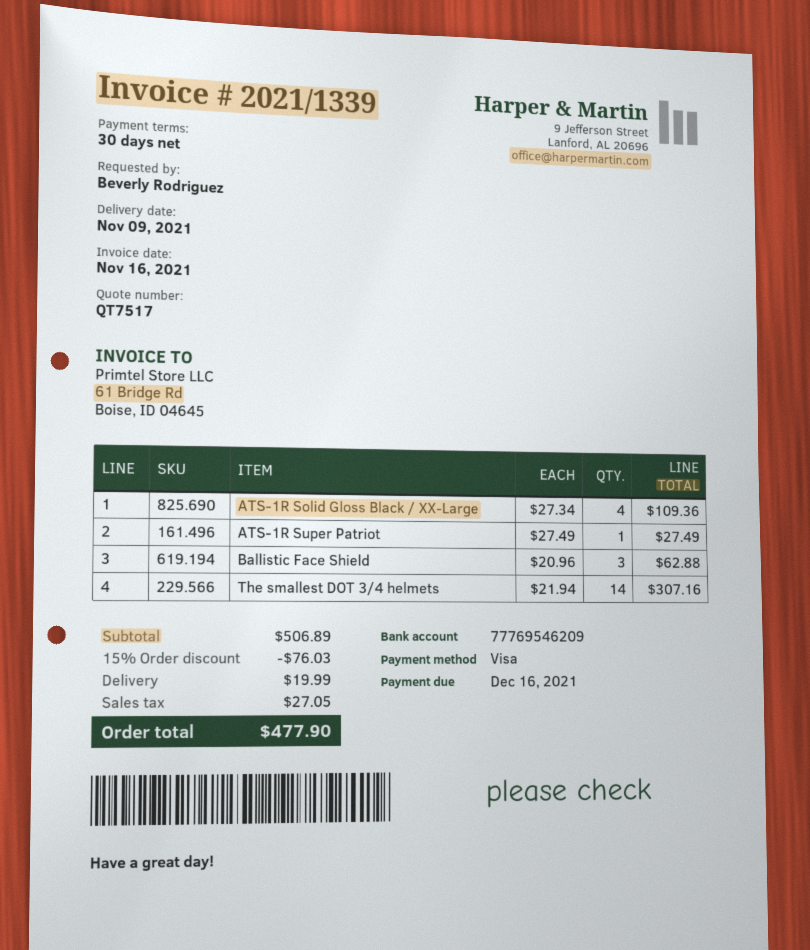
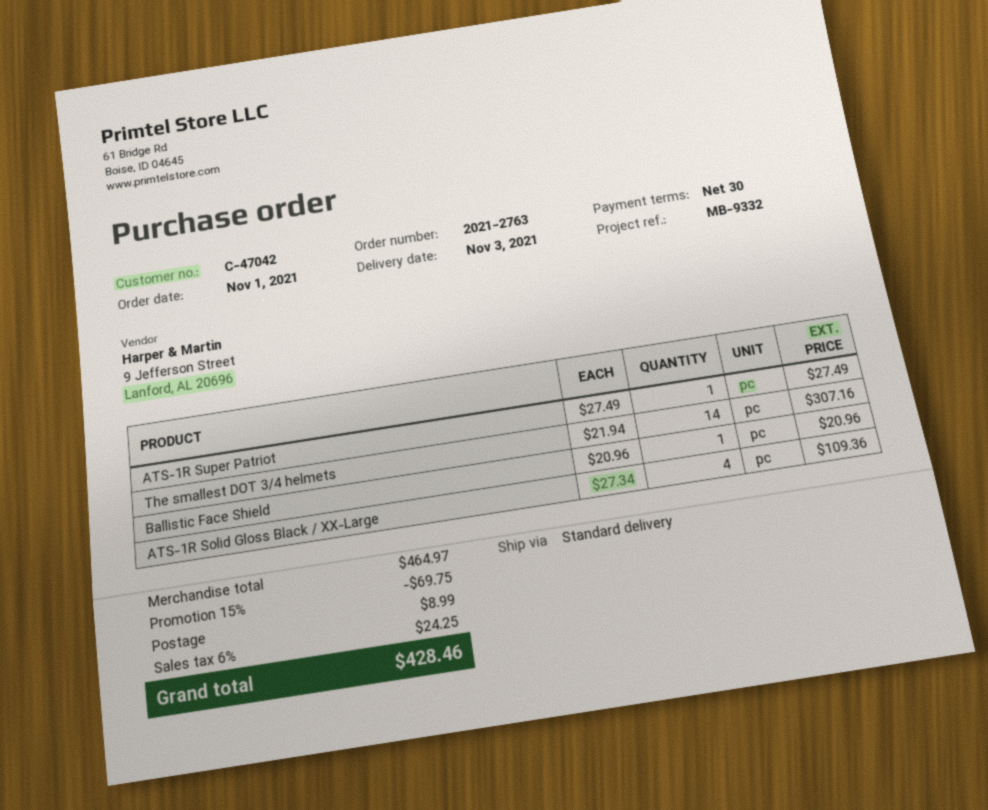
delivery date: 2021-11-09 -> 2021-11-03
Ballistic Face Shield: 3 x 20.96 = 62.88 -> 1 x 20.96 = 20.96
subtotal: 506.89 -> 464.97
discount: 15% = 76.03 -> 15% = 69.75
shipping: 19.99 -> 8.99
tax: 27.05 -> 24.25
total: 477.90 -> 428.46

